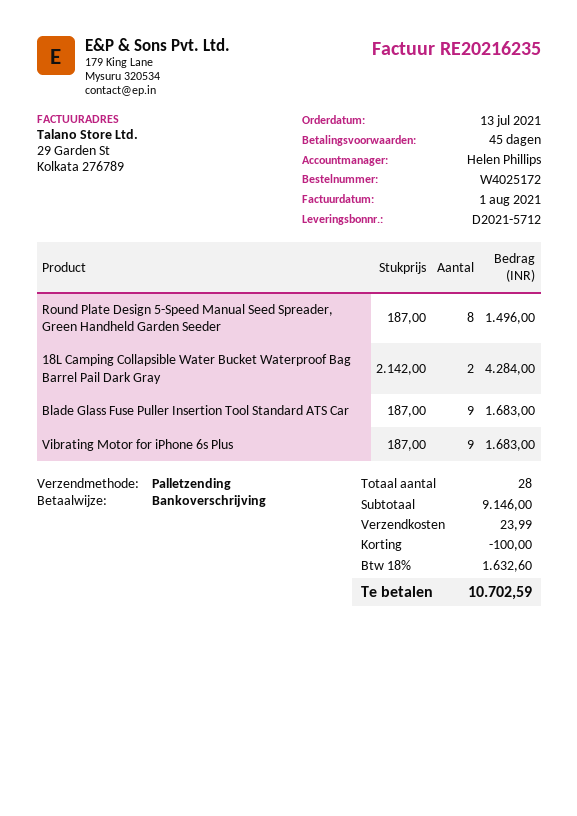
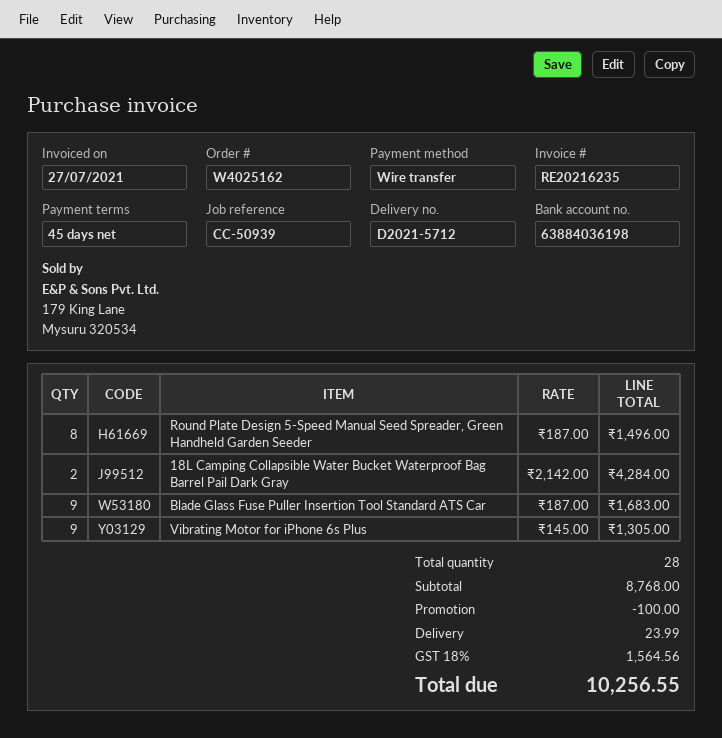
order number: W4025172 -> W4025162
invoice date: 2021-08-01 -> 2021-07-27
Vibrating Motor for iPhone 6s Plus: 9 x 187.00 = 1683.00 -> 9 x 145.00 = 1305.00
subtotal: 9146.00 -> 8768.00
tax: 18% = 1632.60 -> 18% = 1564.56
total: 10702.59 -> 10256.55

